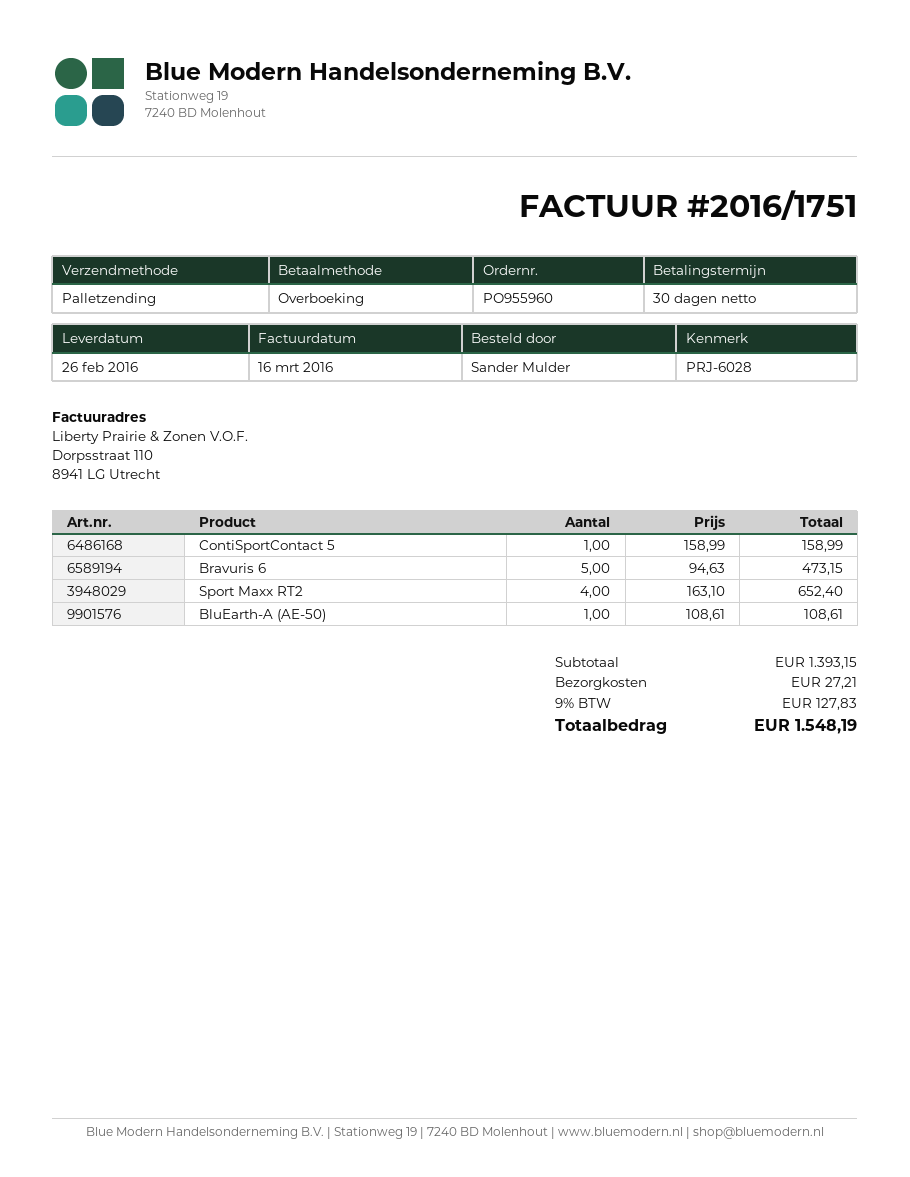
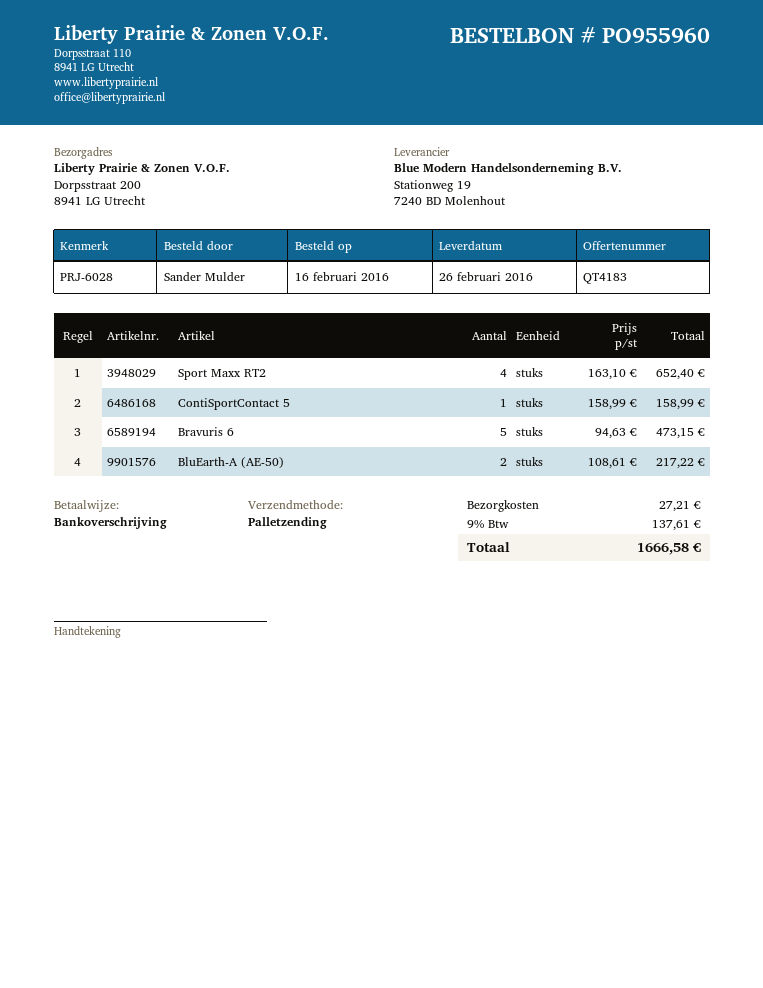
BluEarth-A (AE-50): 1 x 108.61 = 108.61 -> 2 x 108.61 = 217.22
tax: 9% = 127.83 -> 9% = 137.61
total: 1548.19 -> 1666.58

